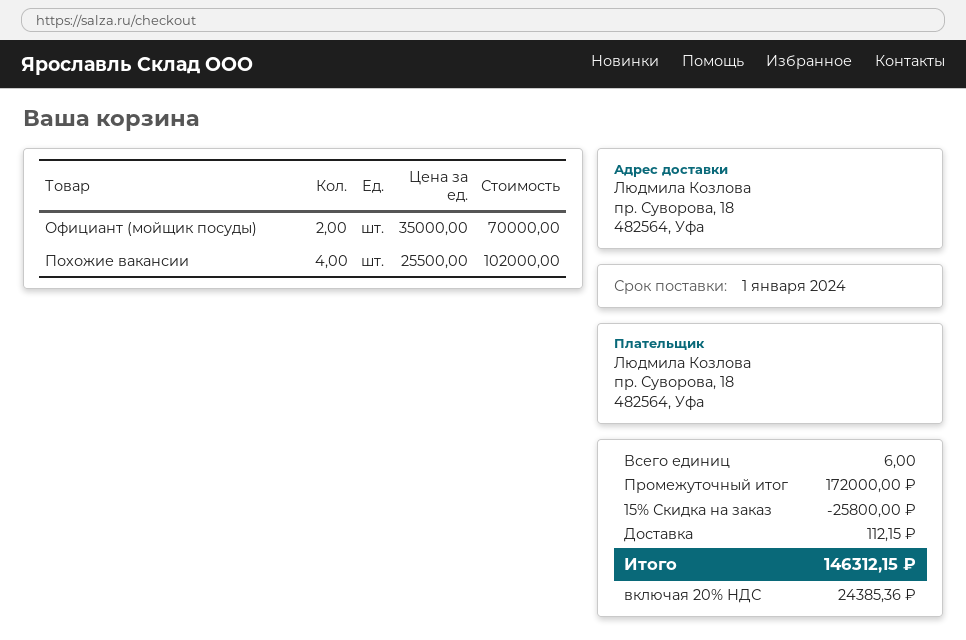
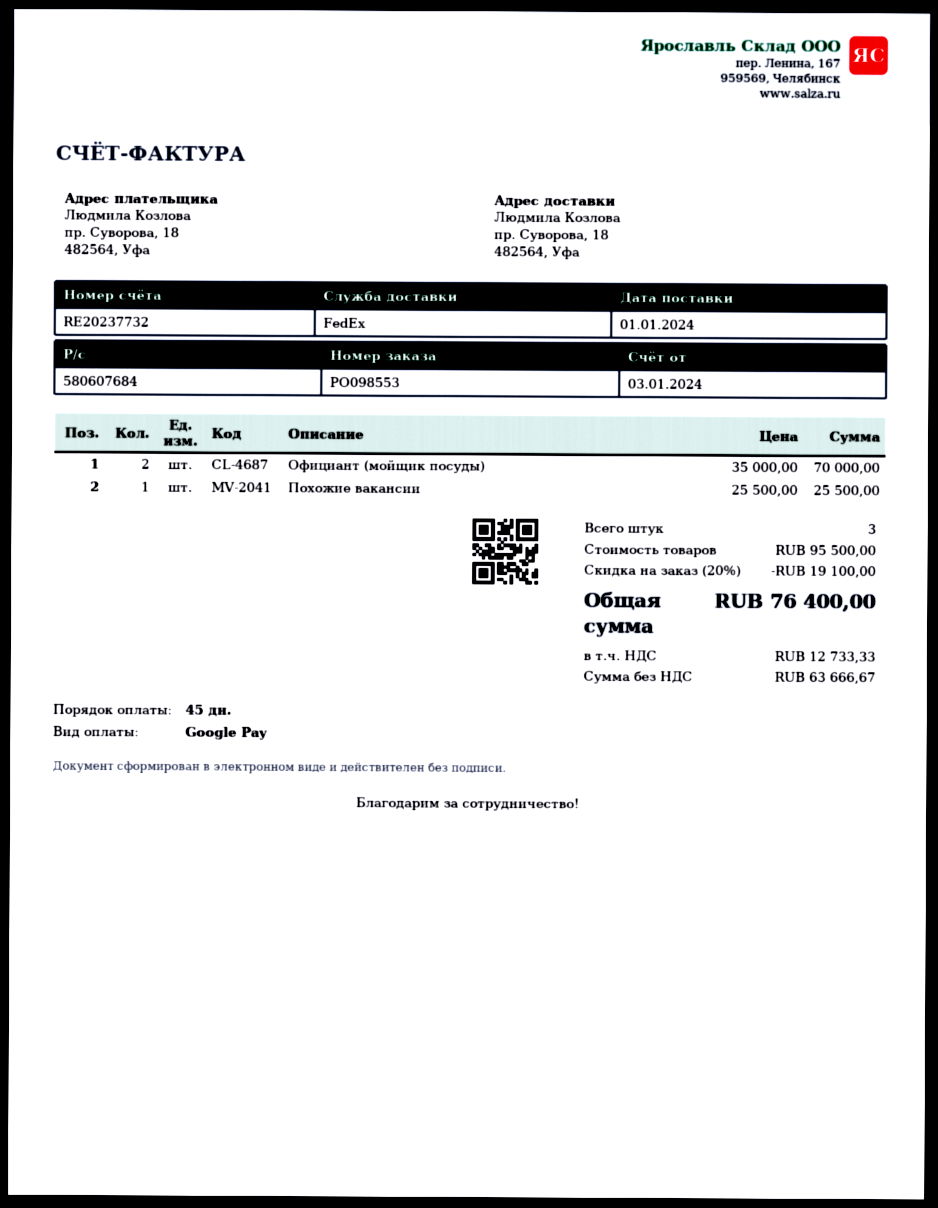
Похожие вакансии: 4 x 25500.00 = 102000.00 -> 1 x 25500.00 = 25500.00
total quantity: 6 -> 3
subtotal: 172000.00 -> 95500.00
discount: 15% = 25800.00 -> 20% = 19100.00
shipping: 112.15 -> none
tax: 24385.36 -> 12733.33
total: 146312.15 -> 76400.00

